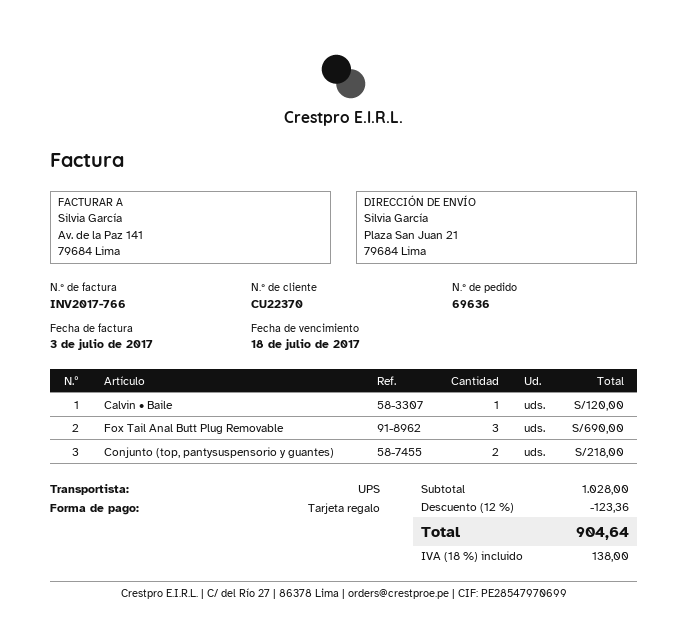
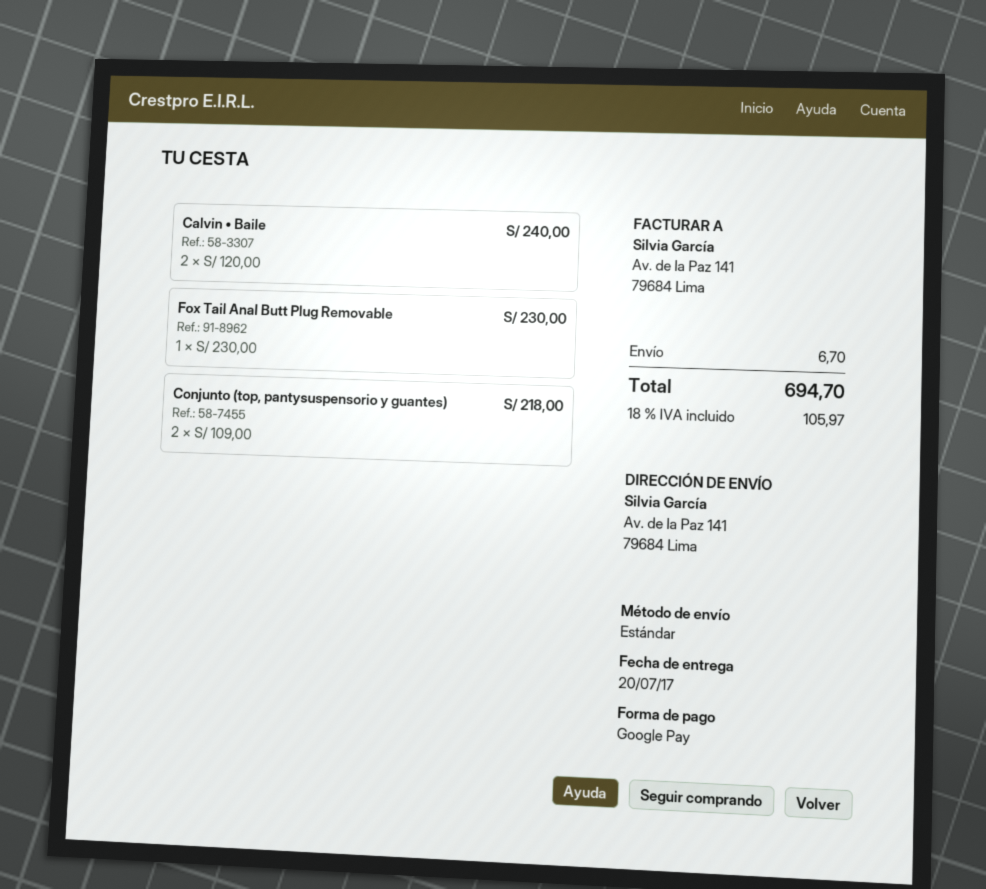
payment method: gift card -> Google Pay
shipping method: UPS -> standard
ship to: Plaza San Juan 21, 79684 Lima -> Av. de la Paz 141, 79684 Lima
Calvin • Baile: 1 for 120.00 -> 2 for 240.00
Fox Tail Anal Butt Plug Removable: 3 for 690.00 -> 1 for 230.00
discount: 12% = 123.36 -> none
shipping: none -> 6.70
tax: 18% = 138.00 -> 18% = 105.97
total: 904.64 -> 694.70

